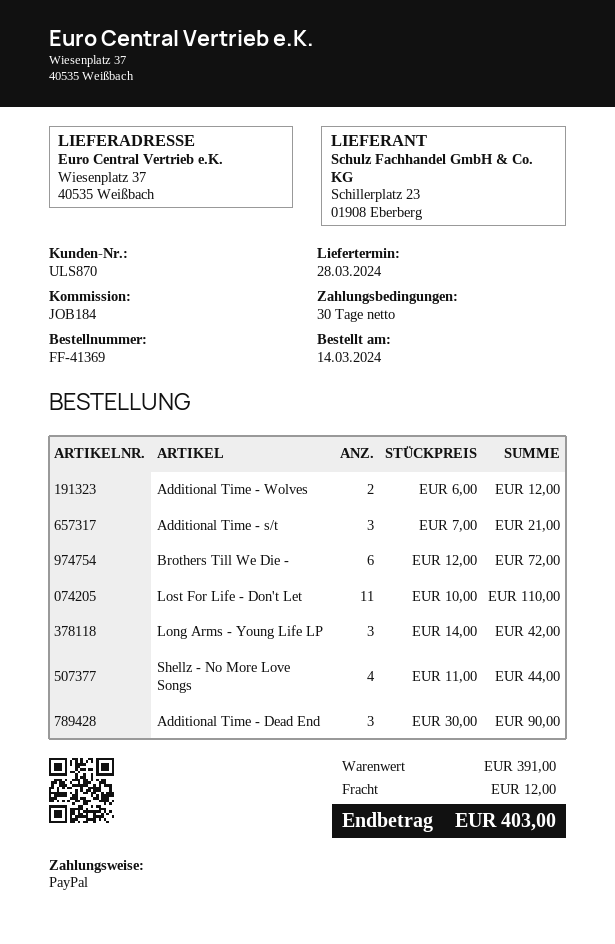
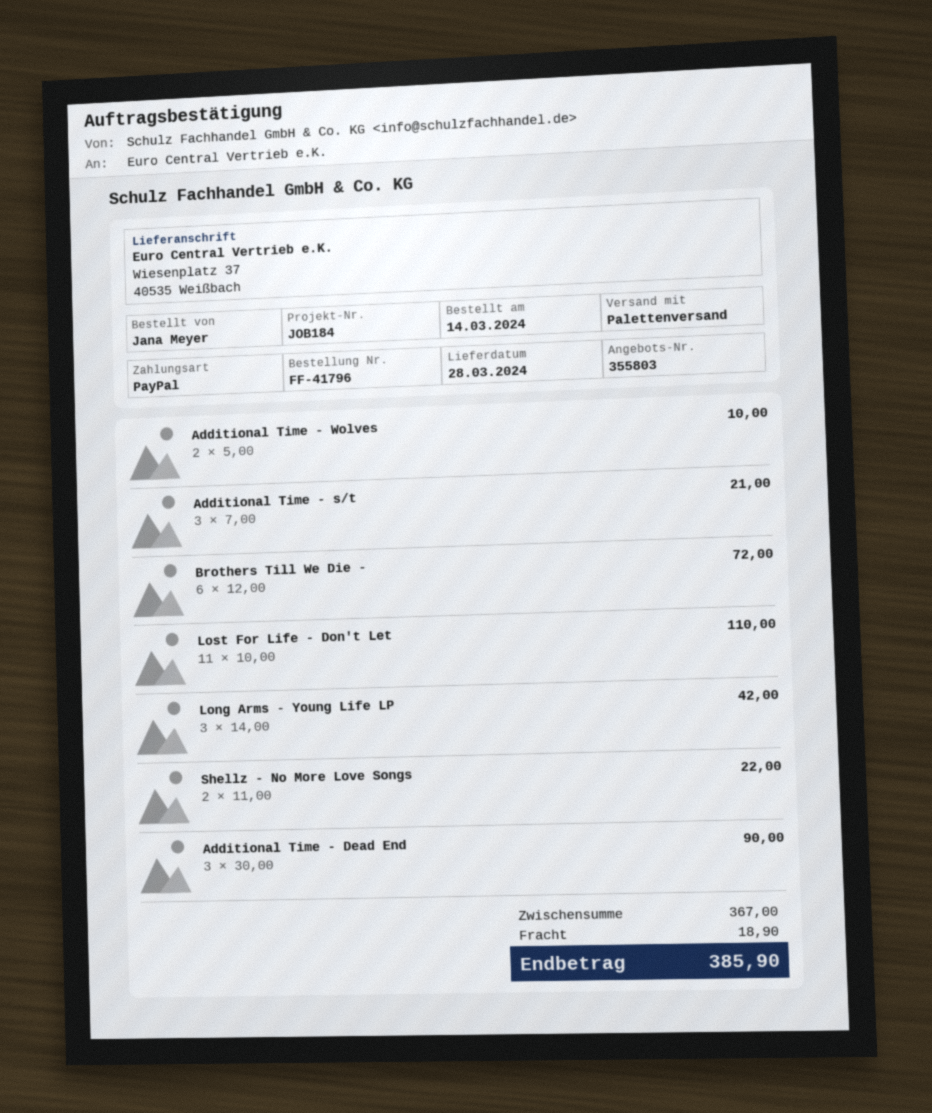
order number: FF-41369 -> FF-41796
Additional Time - Wolves: 2 x 6.00 = 12.00 -> 2 x 5.00 = 10.00
Shellz - No More Love Songs: 4 x 11.00 = 44.00 -> 2 x 11.00 = 22.00
subtotal: 391.00 -> 367.00
shipping: 12.00 -> 18.90
total: 403.00 -> 385.90

